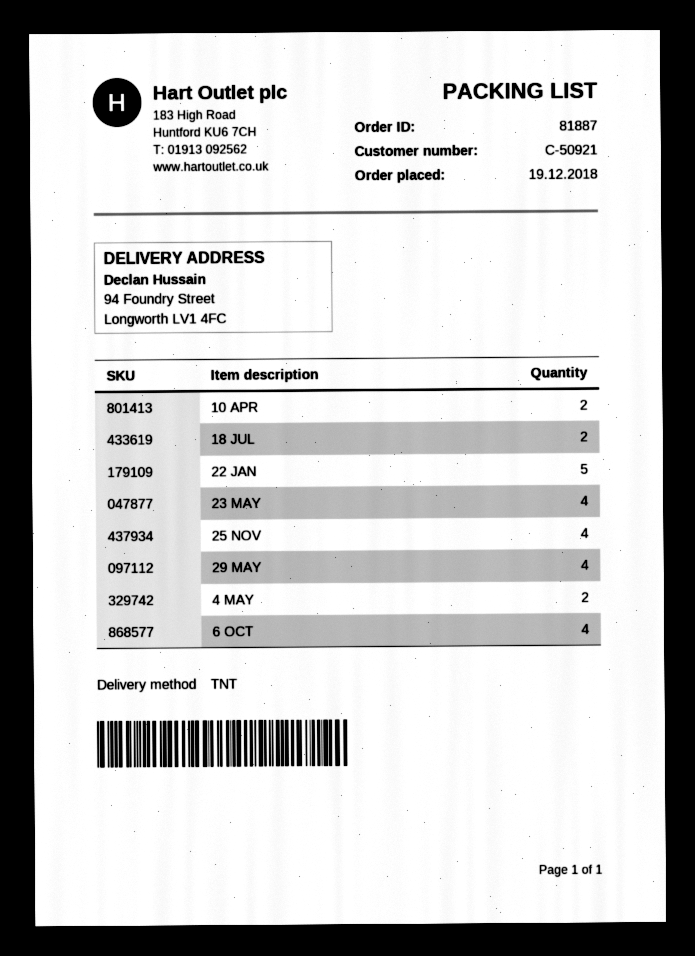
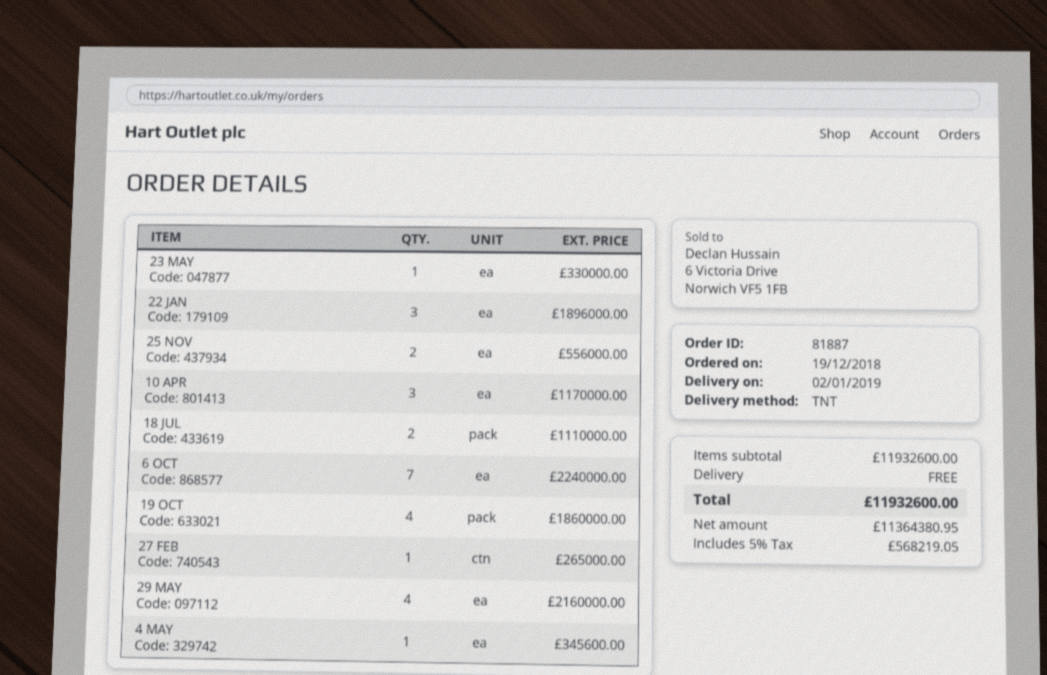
10 APR: 2 -> 3
22 JAN: 5 -> 3
23 MAY: 4 -> 1
25 NOV: 4 -> 2
4 MAY: 2 -> 1
6 OCT: 4 -> 7
19 OCT: none -> 4
27 FEB: none -> 1

